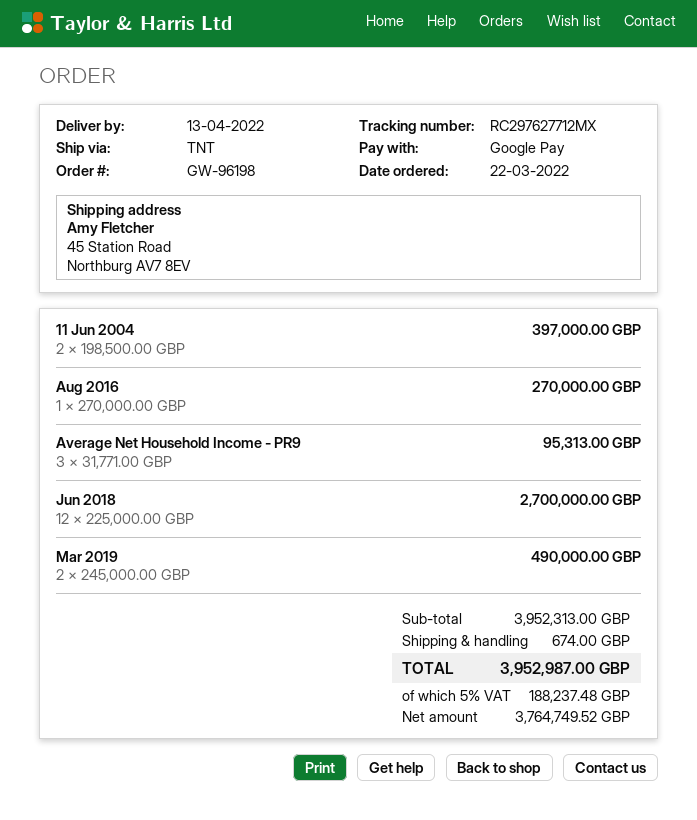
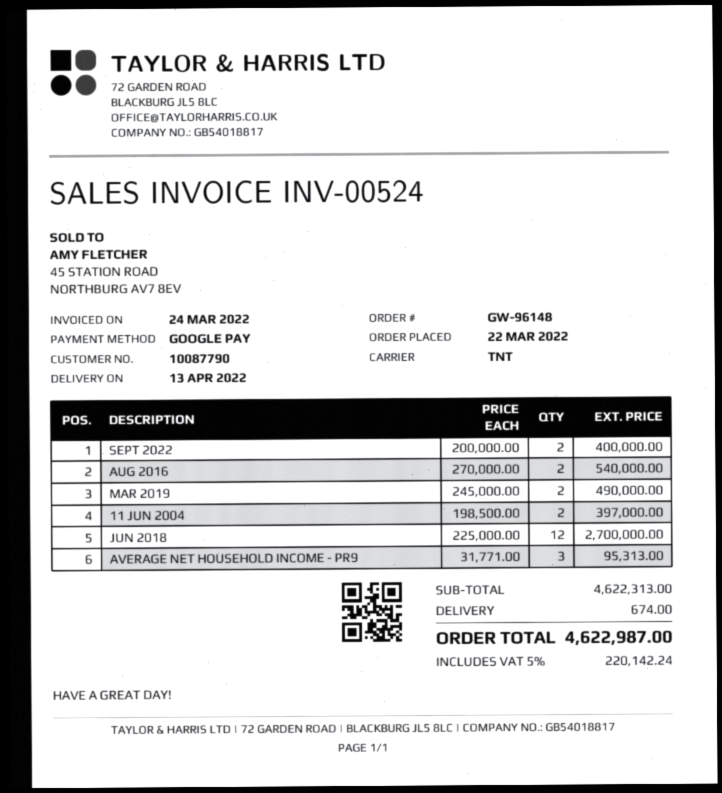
order number: GW-96198 -> GW-96148
Aug 2016: 1 x 270000.00 = 270000.00 -> 2 x 270000.00 = 540000.00
SEPT 2022: none -> 2 x 200000.00 = 400000.00
subtotal: 3952313.00 -> 4622313.00
tax: 5% = 188237.48 -> 5% = 220142.24
total: 3952987.00 -> 4622987.00

